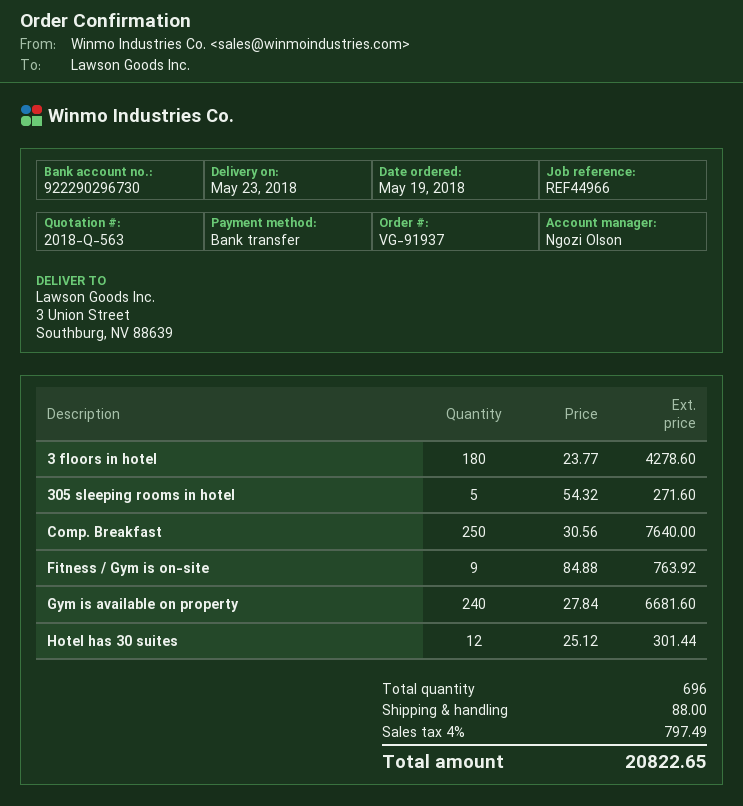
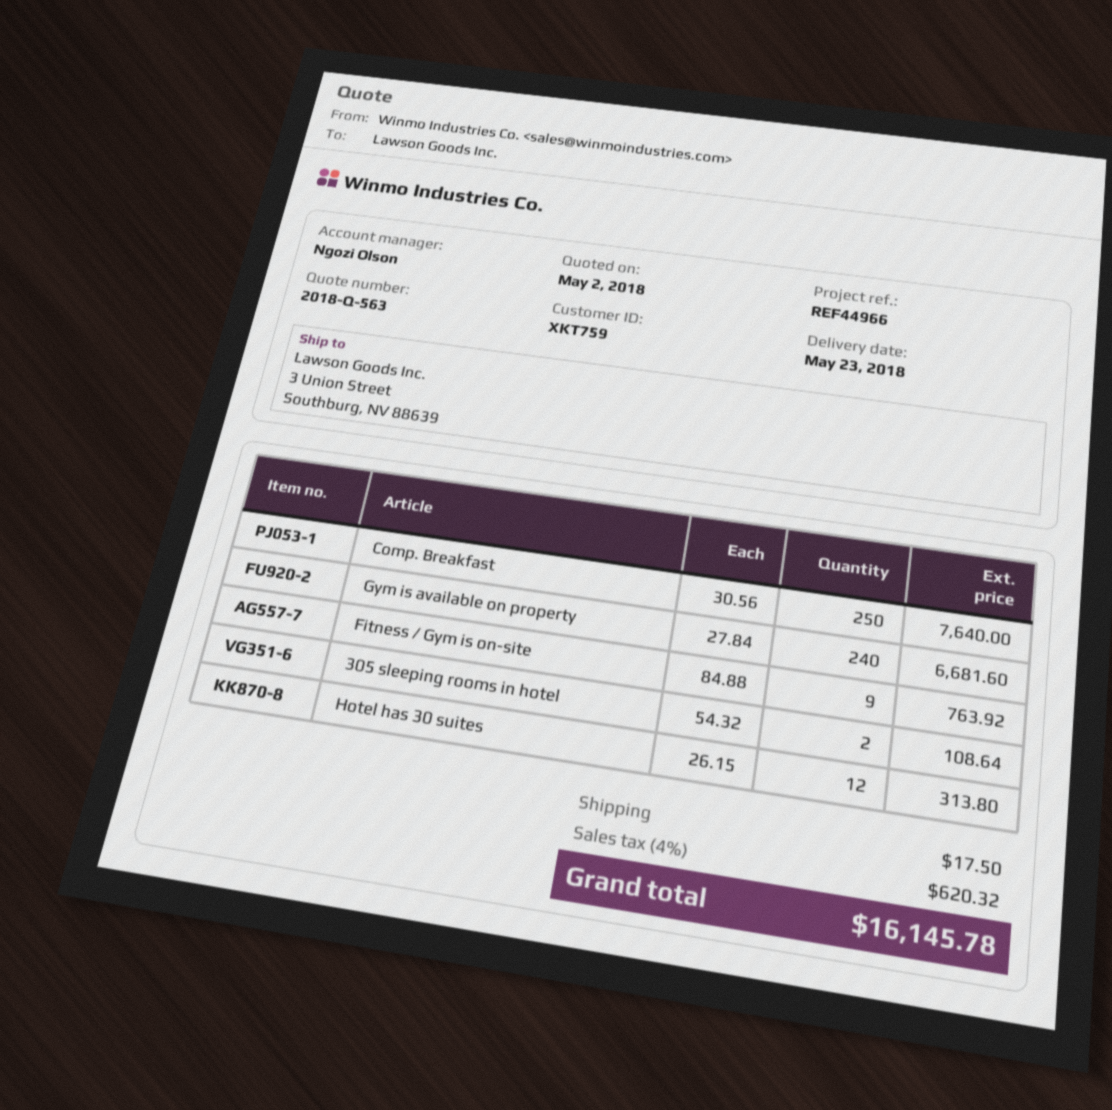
3 floors in hotel: 180 x 23.77 = 4278.60 -> none
305 sleeping rooms in hotel: 5 x 54.32 = 271.60 -> 2 x 54.32 = 108.64
Hotel has 30 suites: 12 x 25.12 = 301.44 -> 12 x 26.15 = 313.80
shipping: 88.00 -> 17.50
tax: 4% = 797.49 -> 4% = 620.32
total: 20822.65 -> 16145.78

